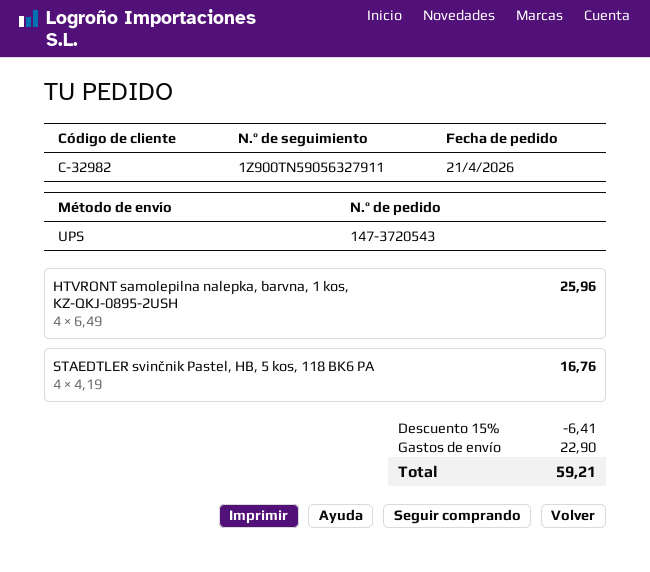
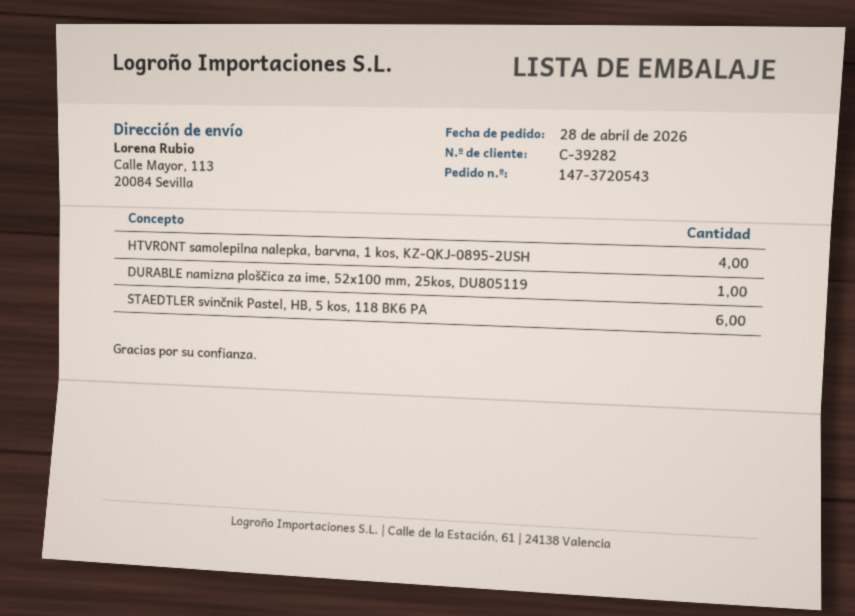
order date: 2026-04-21 -> 2026-04-28
customer number: C-32982 -> C-39282
STAEDTLER svinčnik Pastel, HB, 5 kos, 118 BK6 PA: 4 -> 6
DURABLE namizna ploščica za ime, 52x100 mm, 25kos, DU805119: none -> 1

